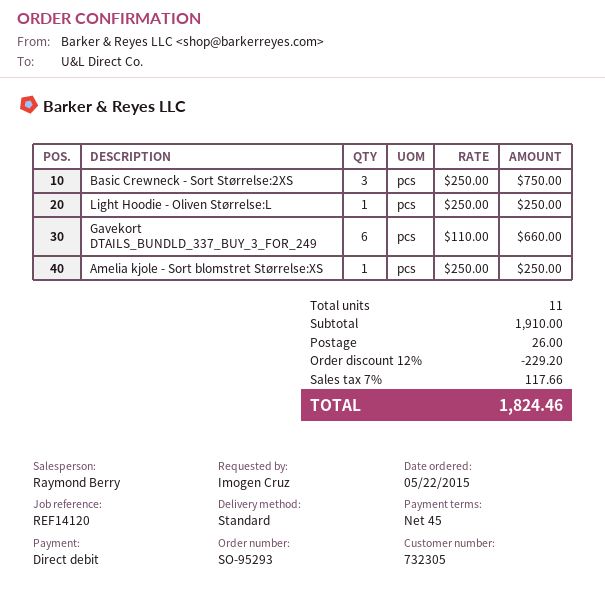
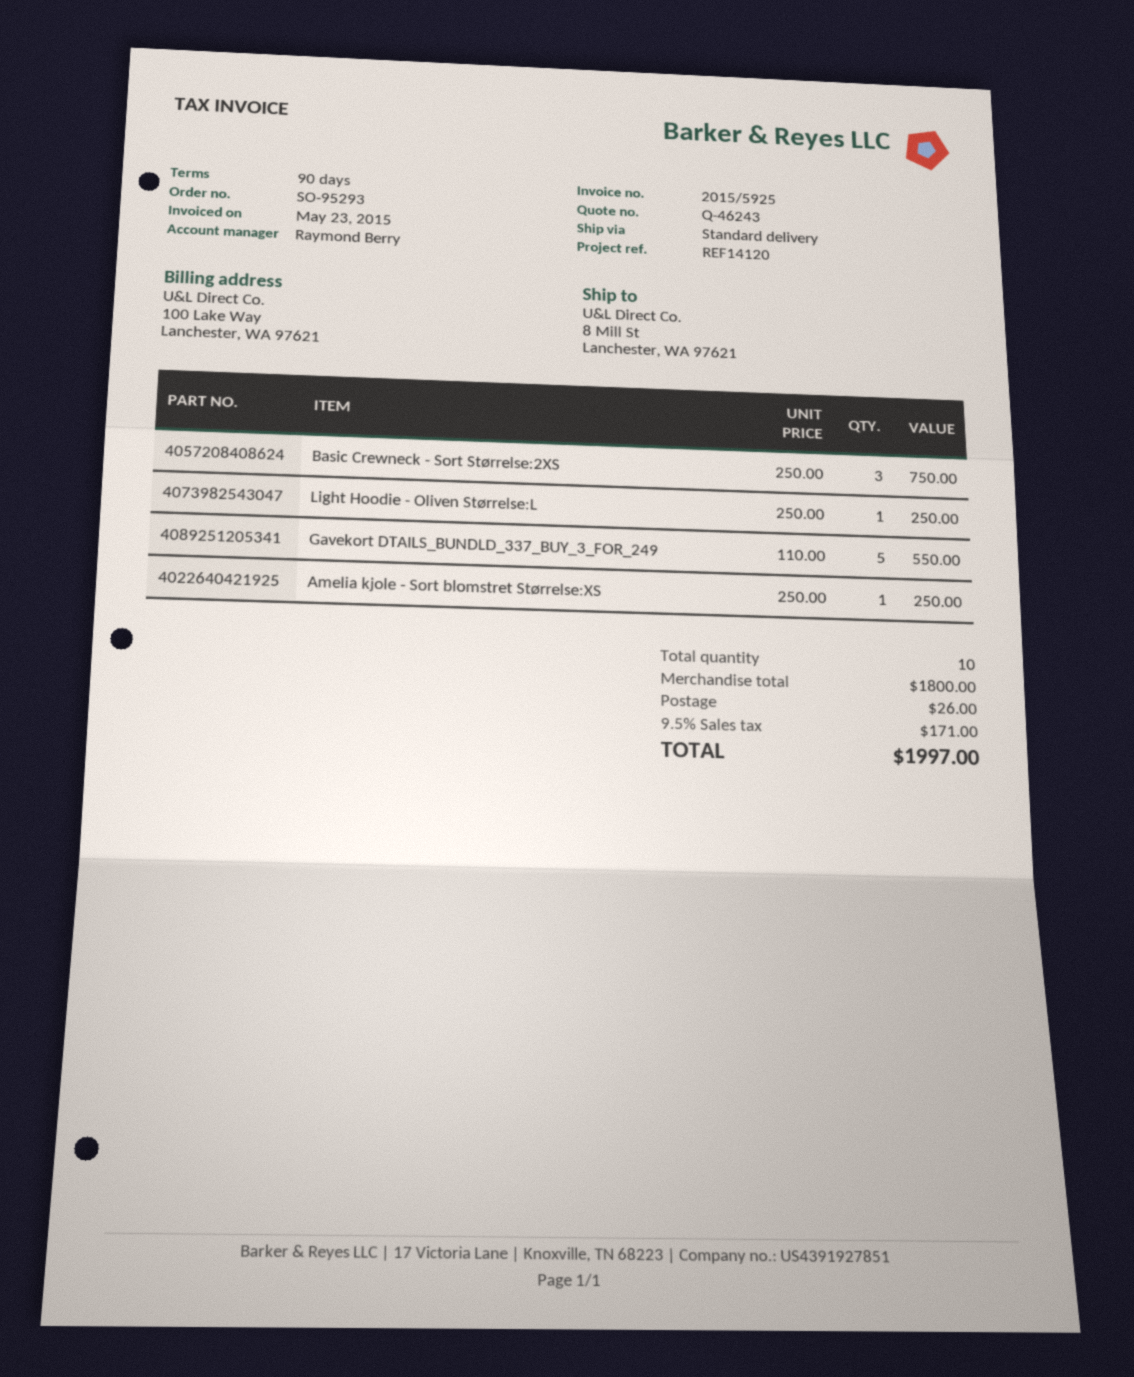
payment terms: 45 days -> 90 days
Gavekort DTAILS_BUNDLD_337_BUY_3_FOR_249: 6 x 110.00 = 660.00 -> 5 x 110.00 = 550.00
total quantity: 11 -> 10
subtotal: 1910.00 -> 1800.00
discount: 12% = 229.20 -> none
tax: 7% = 117.66 -> 9.5% = 171.00
total: 1824.46 -> 1997.00

